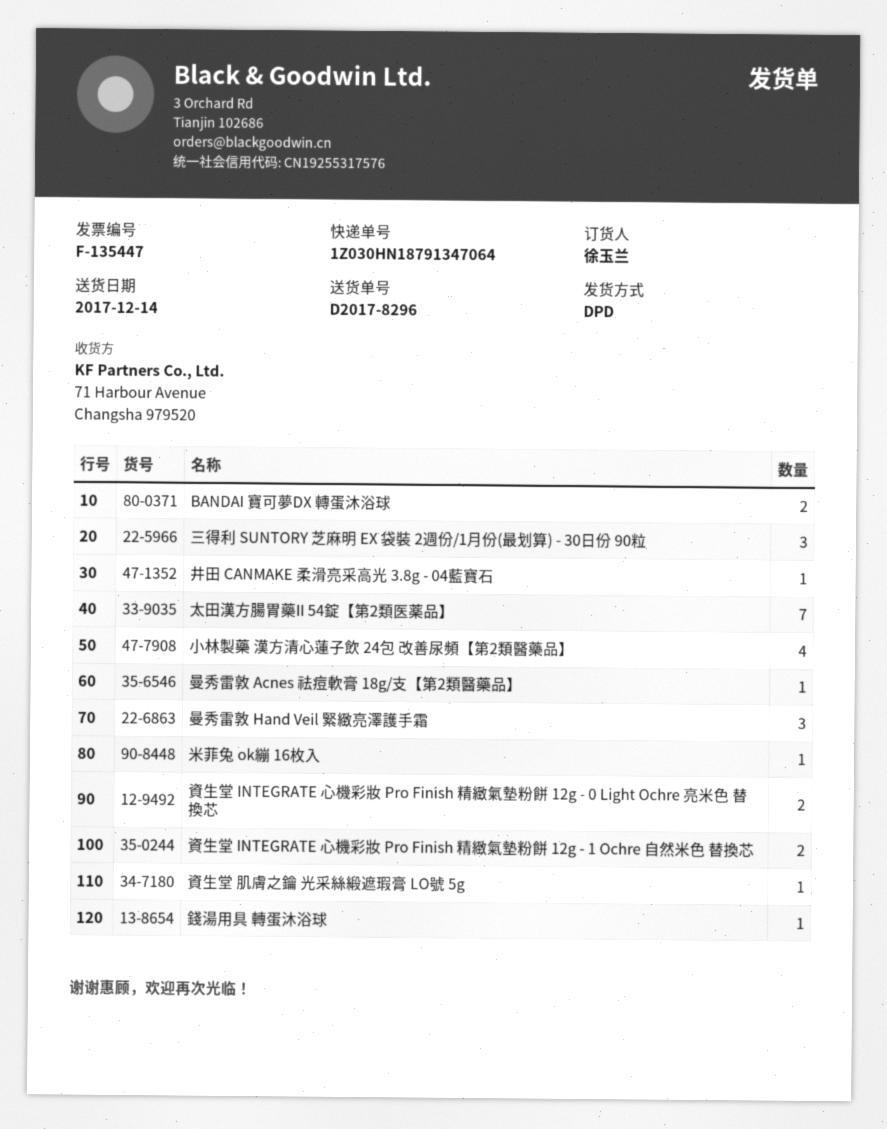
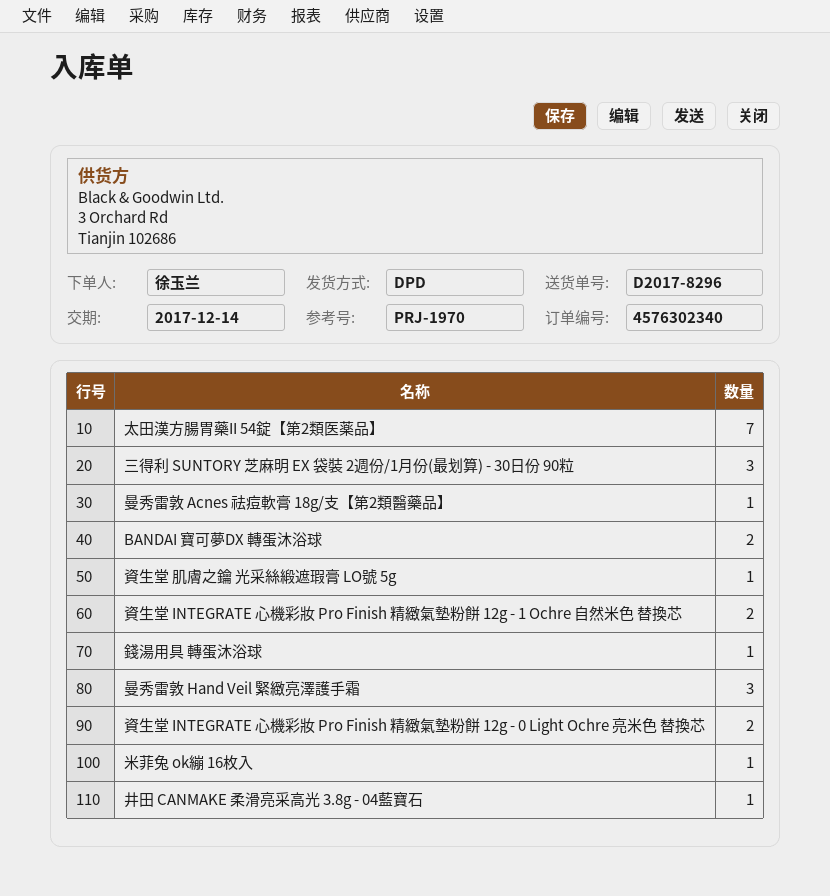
小林製藥 漢方清心蓮子飲 24包 改善尿頻【第2類醫藥品】: 4 -> none

